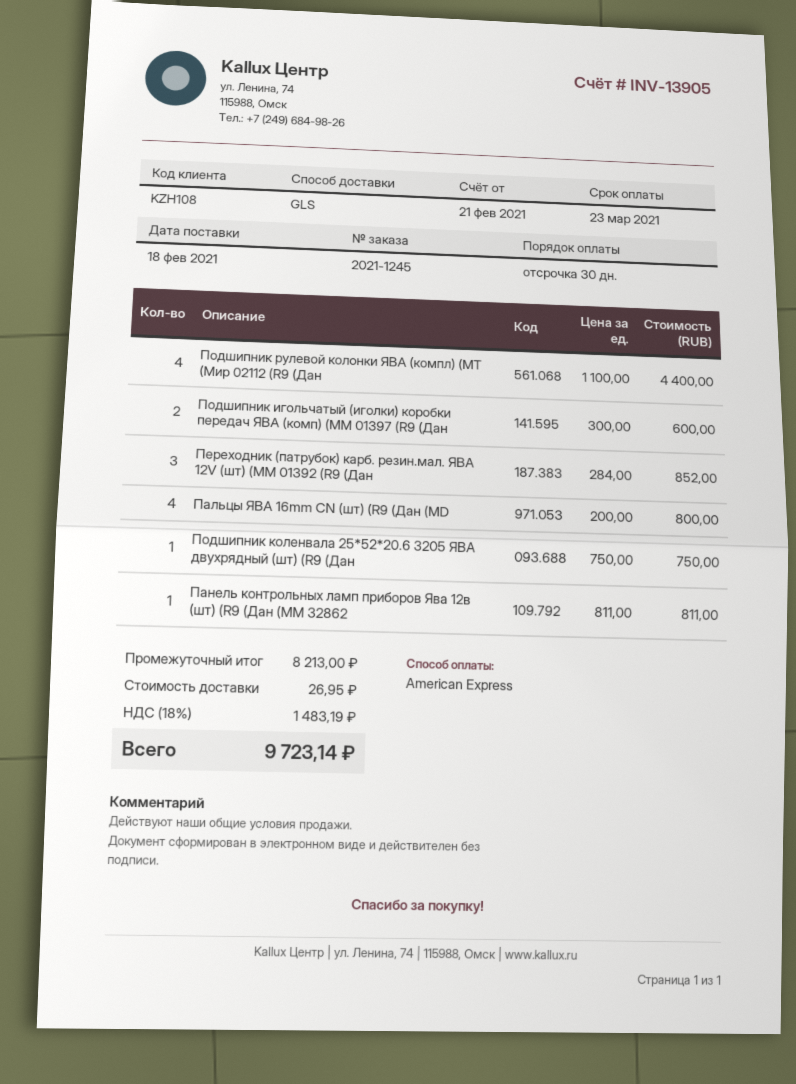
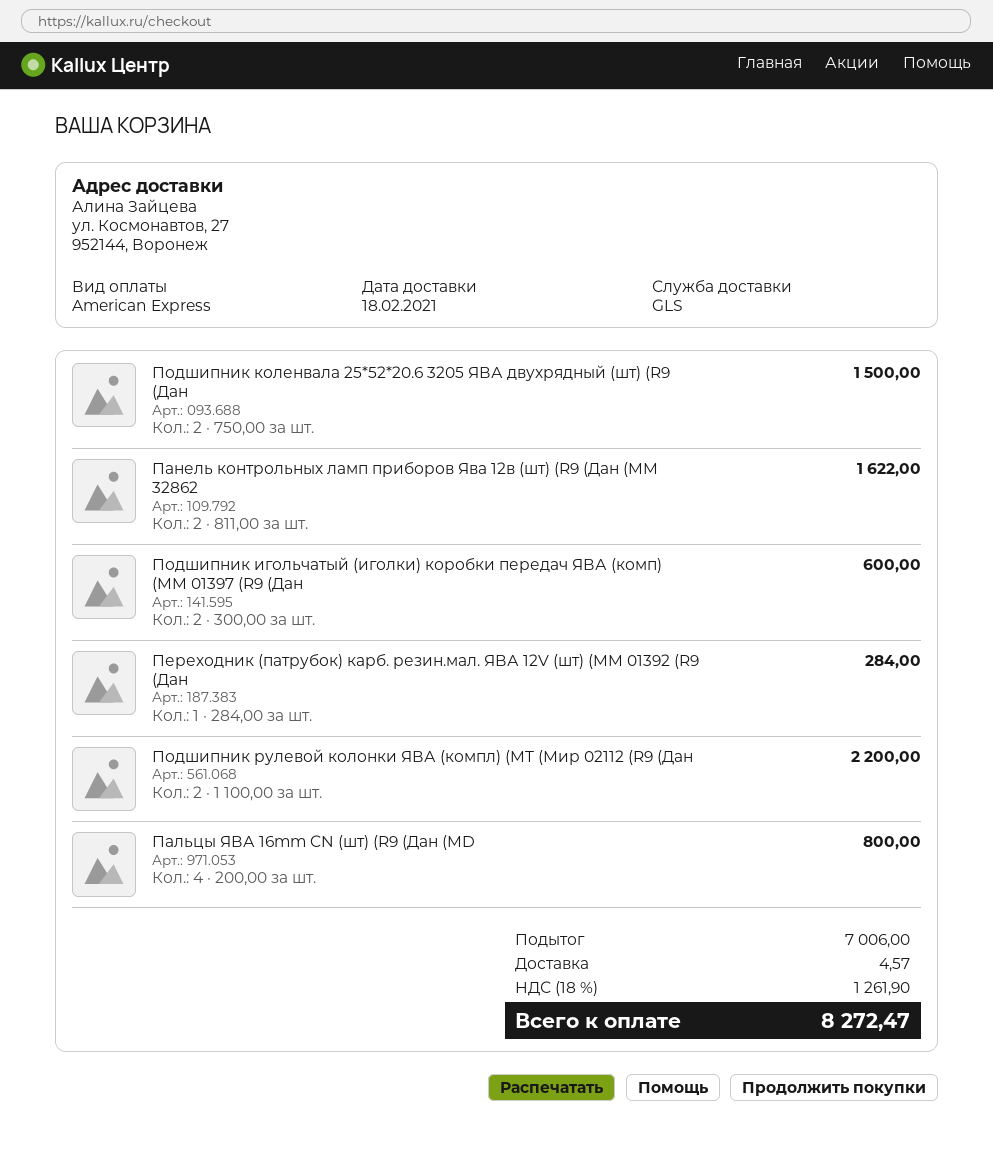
Подшипник рулевой колонки ЯВА (компл) (MT (Мир 02112 (R9 (Дан: 4 x 1100.00 = 4400.00 -> 2 x 1100.00 = 2200.00
Переходник (патрубок) карб. резин.мал. ЯВА 12V (шт) (MM 01392 (R9 (Дан: 3 x 284.00 = 852.00 -> 1 x 284.00 = 284.00
Подшипник коленвала 25*52*20.6 3205 ЯВА двухрядный (шт) (R9 (Дан: 1 x 750.00 = 750.00 -> 2 x 750.00 = 1500.00
Панель контрольных ламп приборов Ява 12в (шт) (R9 (Дан (MM 32862: 1 x 811.00 = 811.00 -> 2 x 811.00 = 1622.00
subtotal: 8213.00 -> 7006.00
shipping: 26.95 -> 4.57
tax: 18% = 1483.19 -> 18% = 1261.90
total: 9723.14 -> 8272.47

